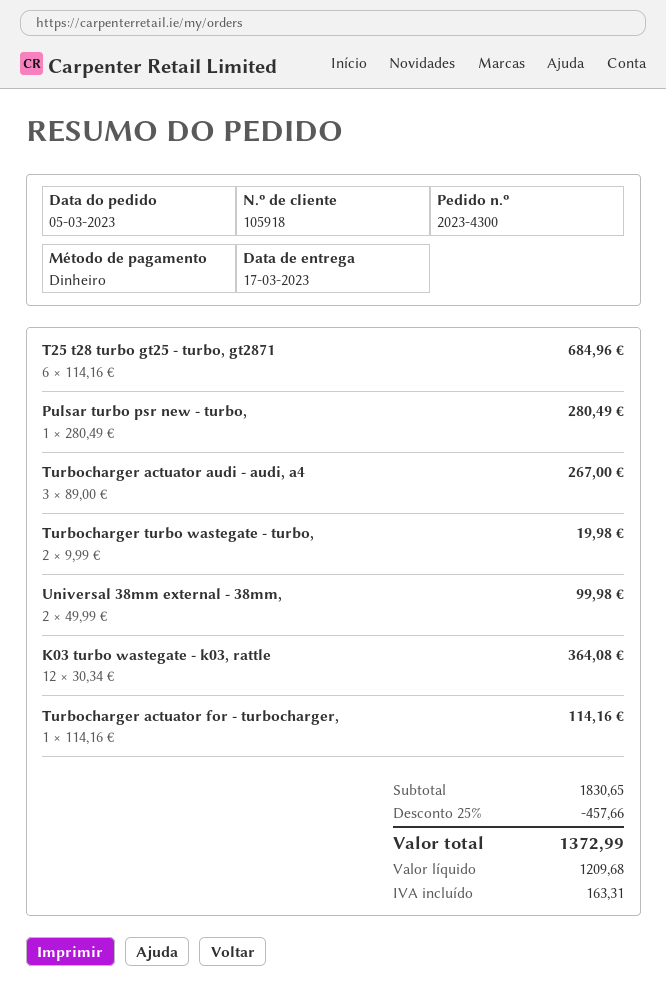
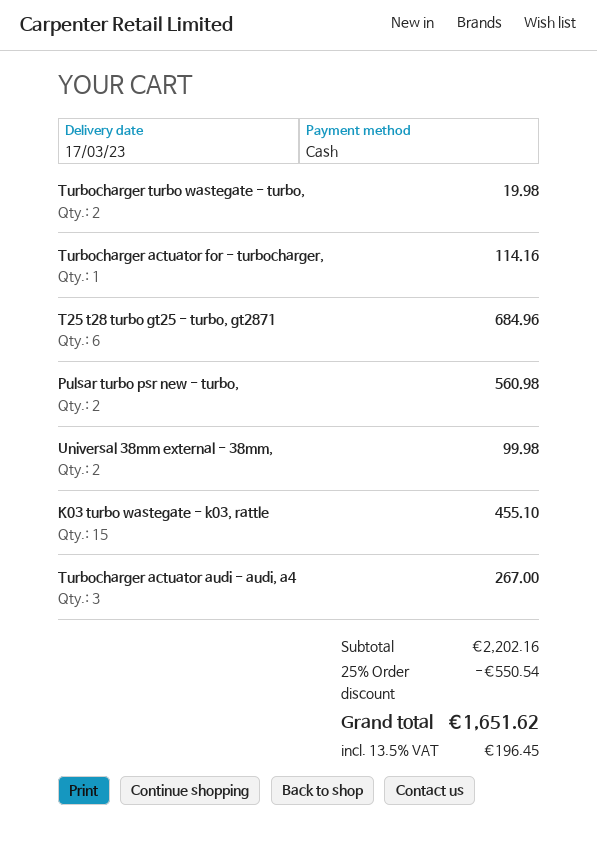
Pulsar turbo psr new - turbo,: 1 for 280.49 -> 2 for 560.98
K03 turbo wastegate - k03, rattle: 12 for 364.08 -> 15 for 455.10
subtotal: 1830.65 -> 2202.16
discount: 25% = 457.66 -> 25% = 550.54
tax: 163.31 -> 196.45
total: 1372.99 -> 1651.62

